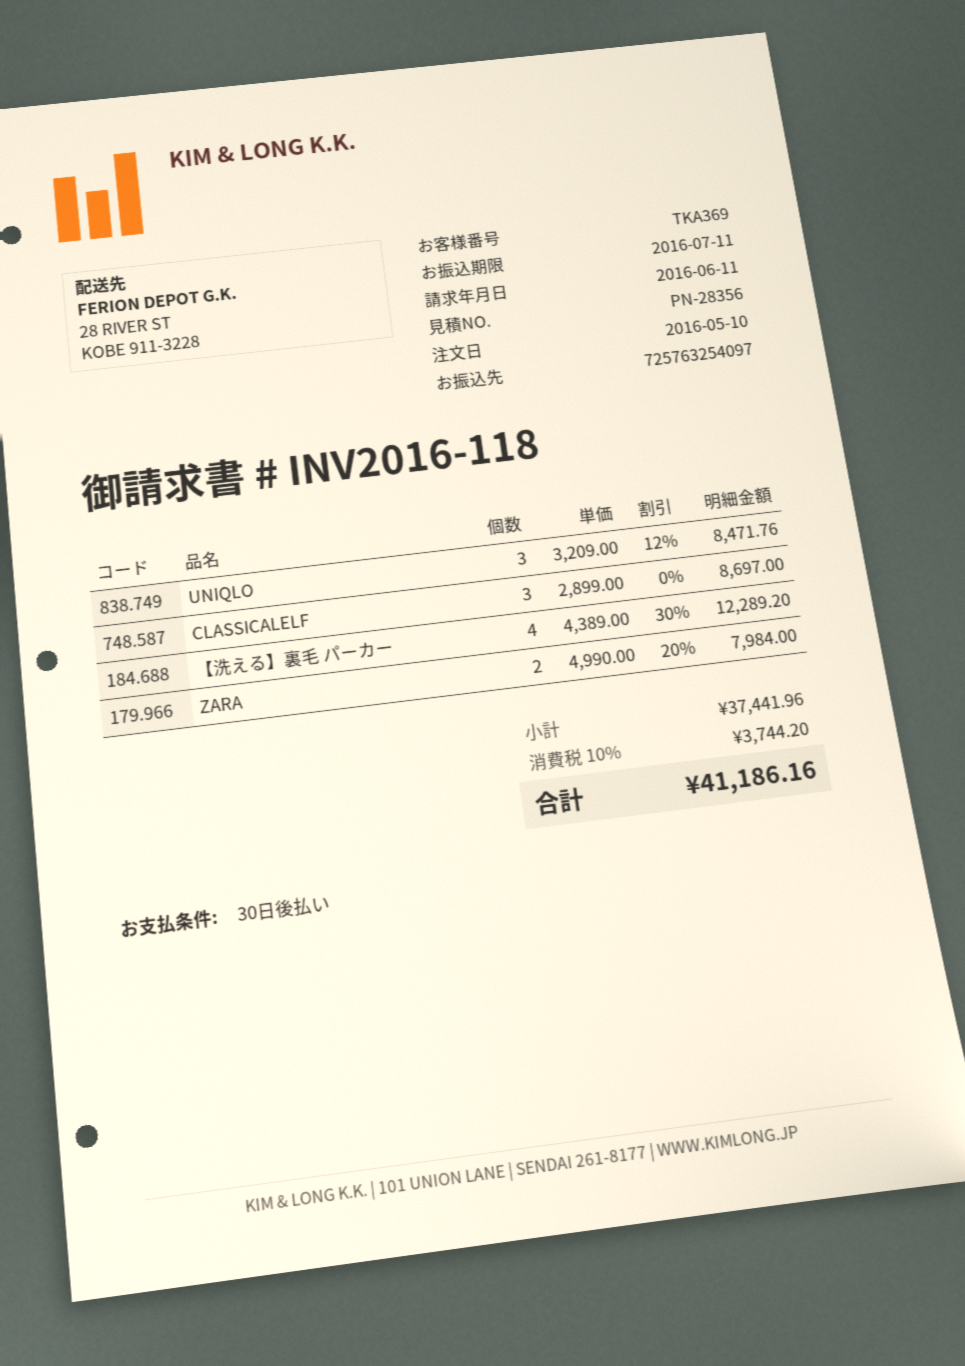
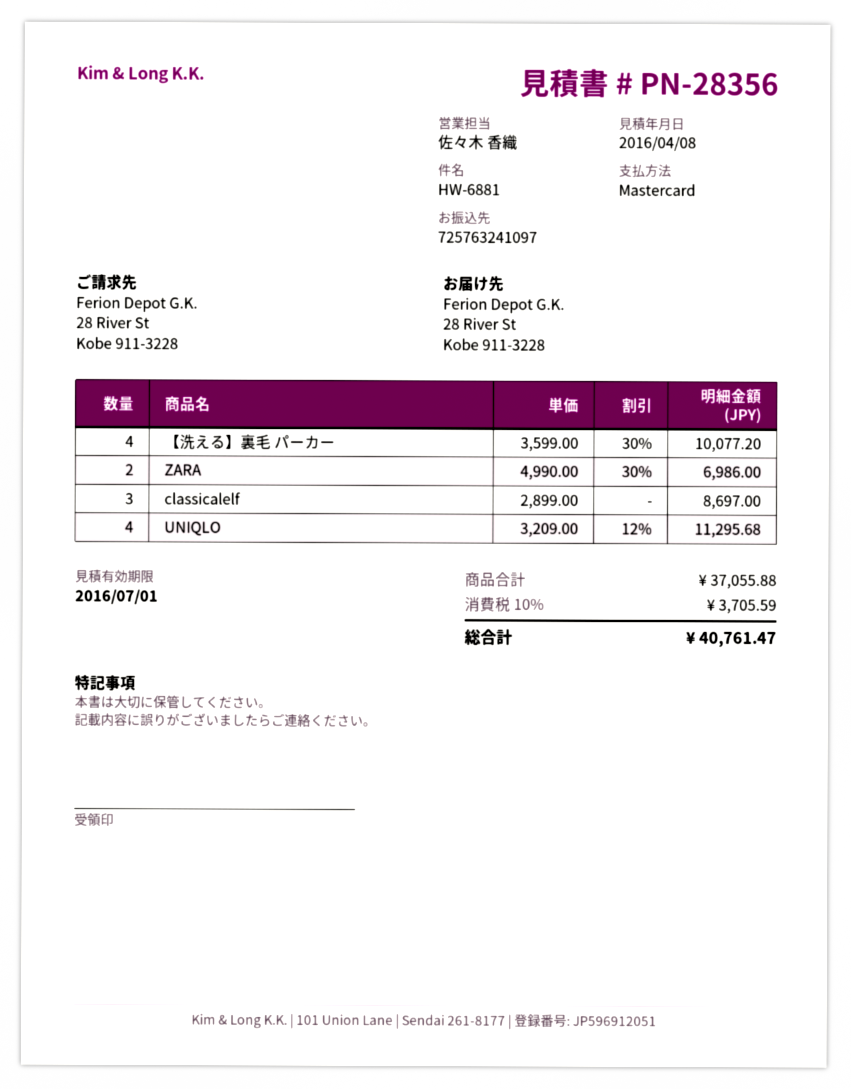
bank account: 725763254097 -> 725763241097
UNIQLO: 3 x 3209.00 - 12% = 8471.76 -> 4 x 3209.00 - 12% = 11295.68
【洗える】裏毛 パーカー: 4 x 4389.00 - 30% = 12289.20 -> 4 x 3599.00 - 30% = 10077.20
ZARA: 2 x 4990.00 - 20% = 7984.00 -> 2 x 4990.00 - 30% = 6986.00
subtotal: 37441.96 -> 37055.88
tax: 10% = 3744.20 -> 10% = 3705.59
total: 41186.16 -> 40761.47

